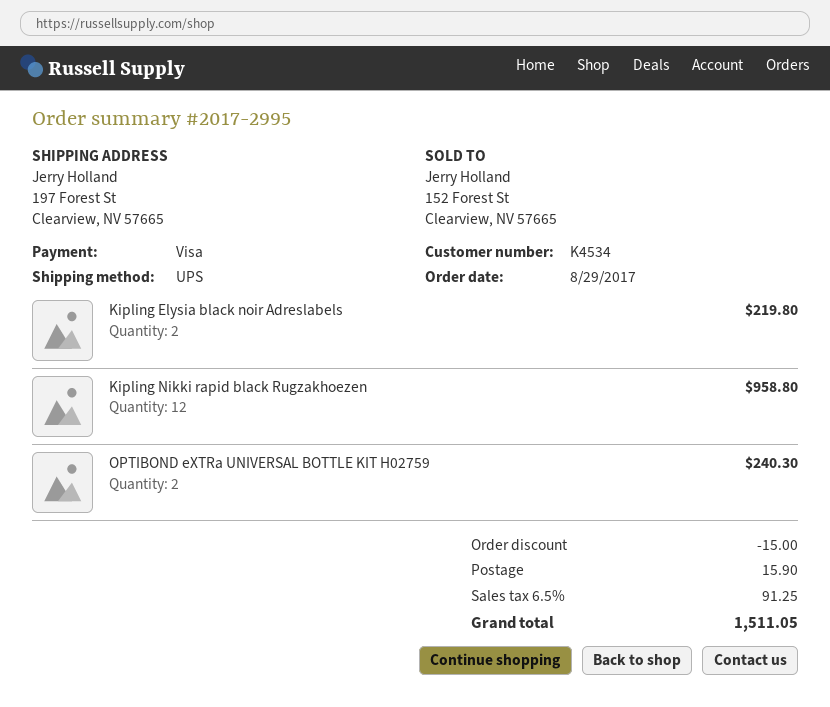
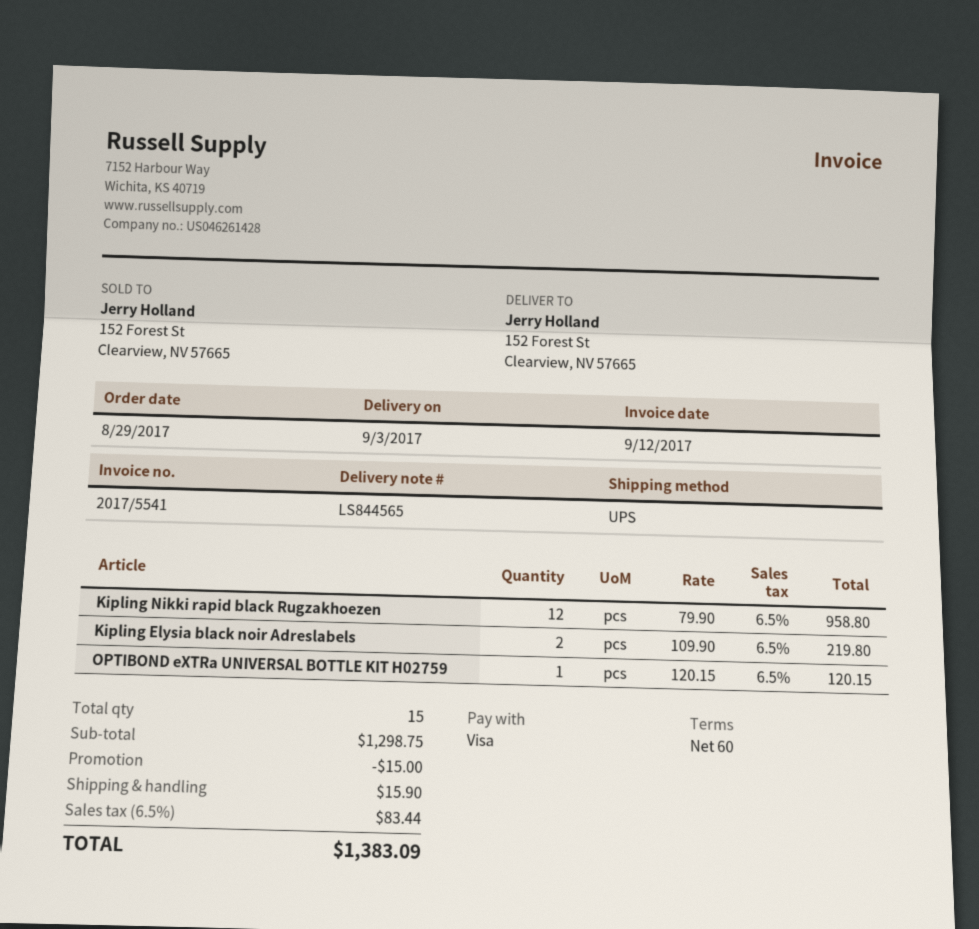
ship to: 197 Forest St, Clearview, NV 57665 -> 152 Forest St, Clearview, NV 57665
OPTIBOND eXTRa UNIVERSAL BOTTLE KIT H02759: 2 for 240.30 -> 1 for 120.15
tax: 6.5% = 91.25 -> 6.5% = 83.44
total: 1511.05 -> 1383.09

